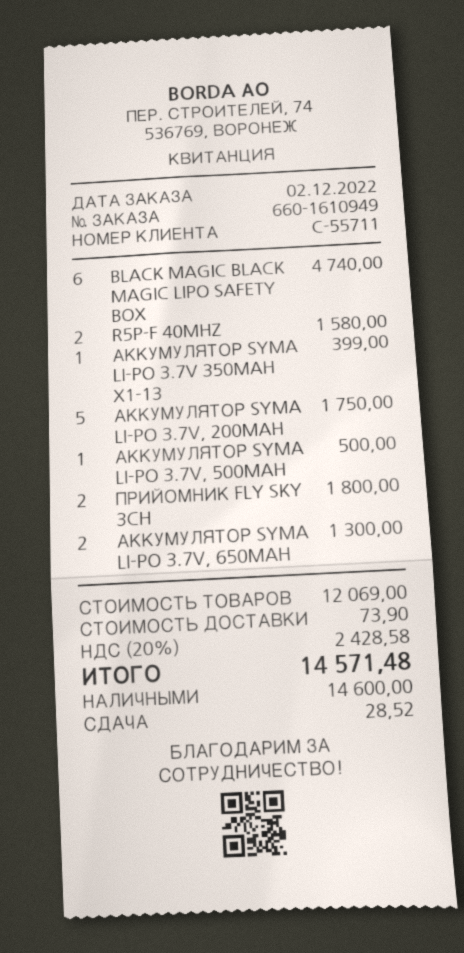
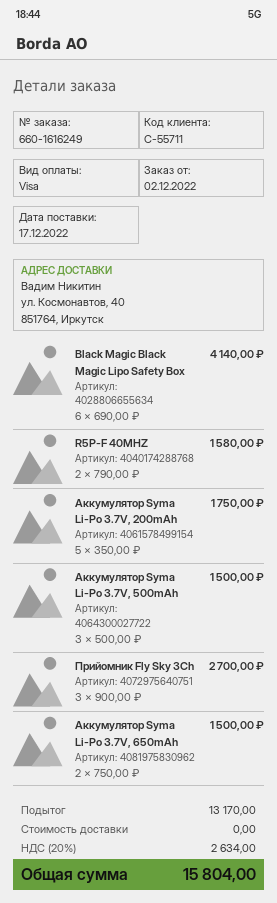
order number: 660-1610949 -> 660-1616249
payment method: cash -> Visa
BLACK MAGIC BLACK MAGIC LIPO SAFETY BOX: 6 for 4740.00 -> 6 for 4140.00
АККУМУЛЯТОР SYMA LI-PO 3.7V 350MAH X1-13: 1 for 399.00 -> none
АККУМУЛЯТОР SYMA LI-PO 3.7V, 500MAH: 1 for 500.00 -> 3 for 1500.00
ПРИЙОМНИК FLY SKY 3CH: 2 for 1800.00 -> 3 for 2700.00
АККУМУЛЯТОР SYMA LI-PO 3.7V, 650MAH: 2 for 1300.00 -> 2 for 1500.00
subtotal: 12069.00 -> 13170.00
shipping: 73.90 -> 0.00
tax: 20% = 2428.58 -> 20% = 2634.00
total: 14571.48 -> 15804.00

